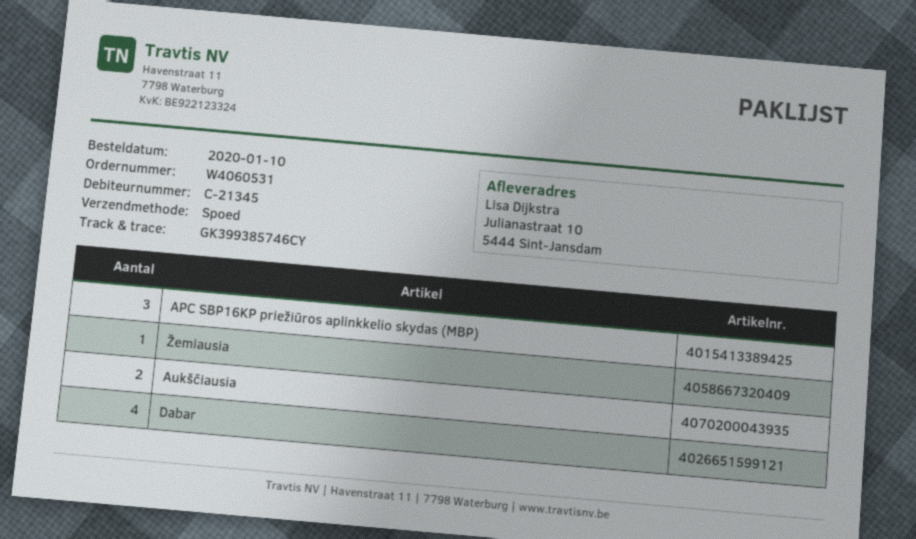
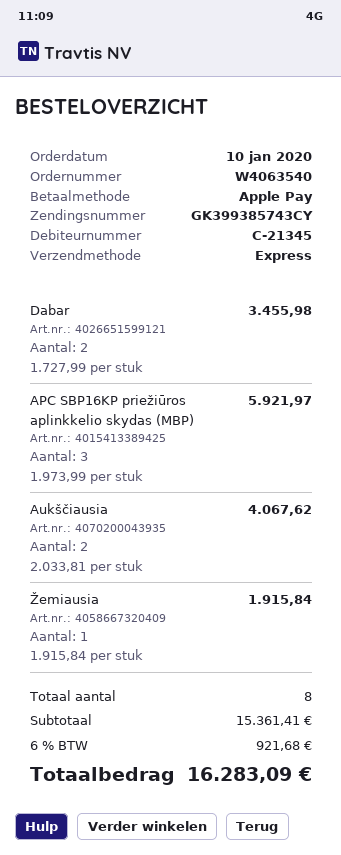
order number: W4060531 -> W4063540
tracking number: GK399385746CY -> GK399385743CY
Dabar: 4 -> 2

